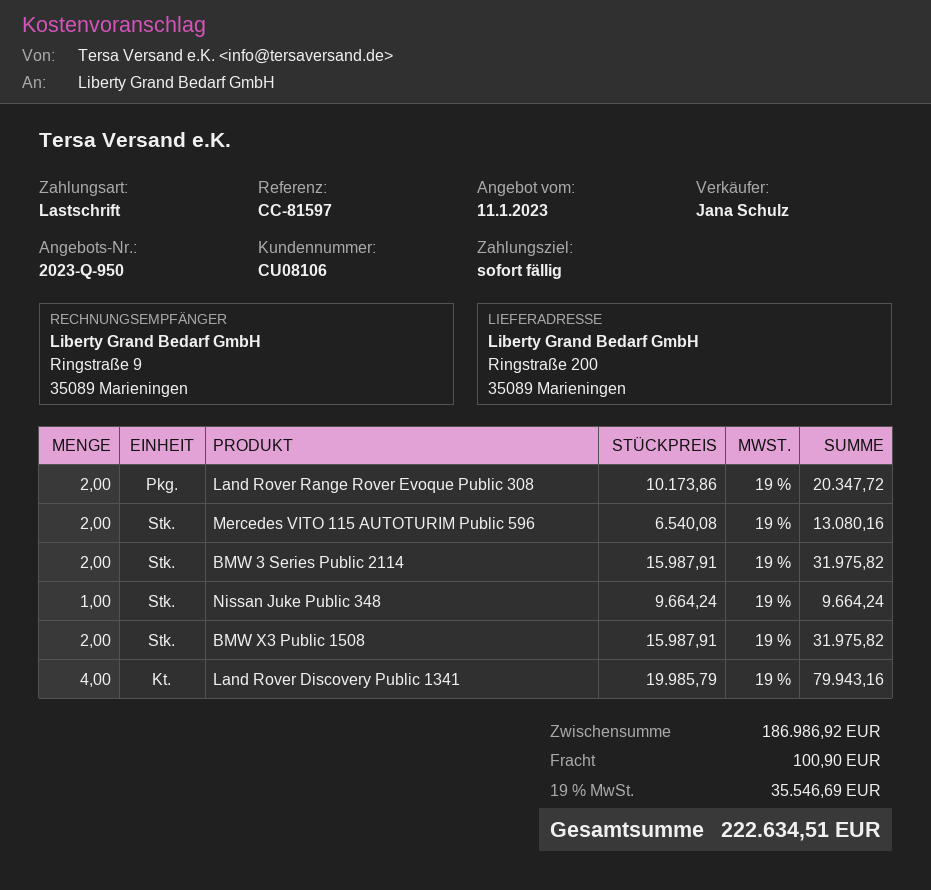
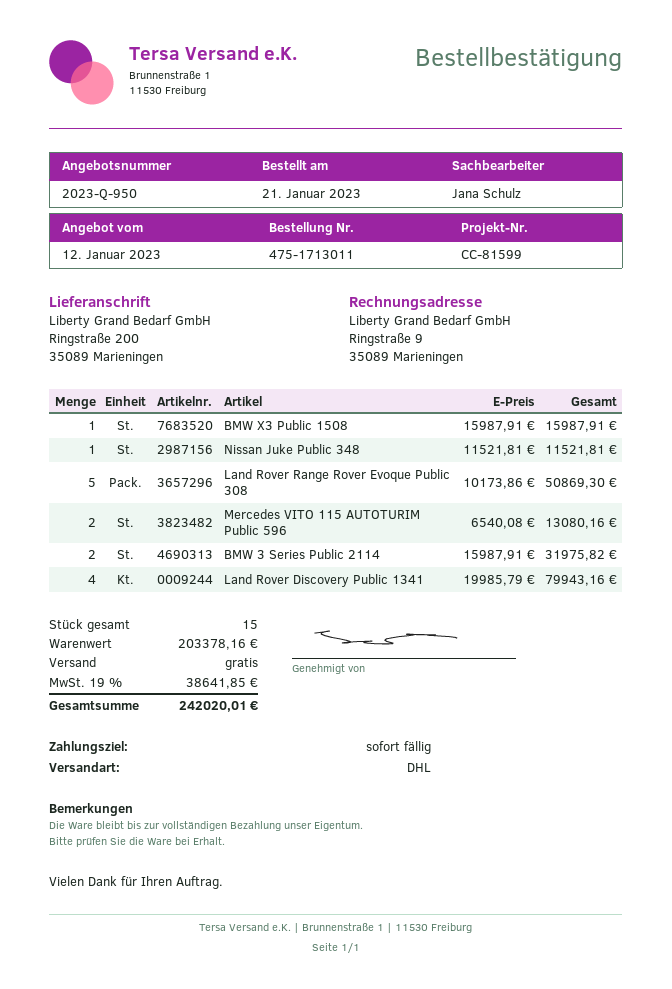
quote date: 2023-01-11 -> 2023-01-12
reference: CC-81597 -> CC-81599
Land Rover Range Rover Evoque Public 308: 2 x 10173.86 = 20347.72 -> 5 x 10173.86 = 50869.30
Nissan Juke Public 348: 1 x 9664.24 = 9664.24 -> 1 x 11521.81 = 11521.81
BMW X3 Public 1508: 2 x 15987.91 = 31975.82 -> 1 x 15987.91 = 15987.91
subtotal: 186986.92 -> 203378.16
shipping: 100.90 -> 0.00
tax: 19% = 35546.69 -> 19% = 38641.85
total: 222634.51 -> 242020.01

